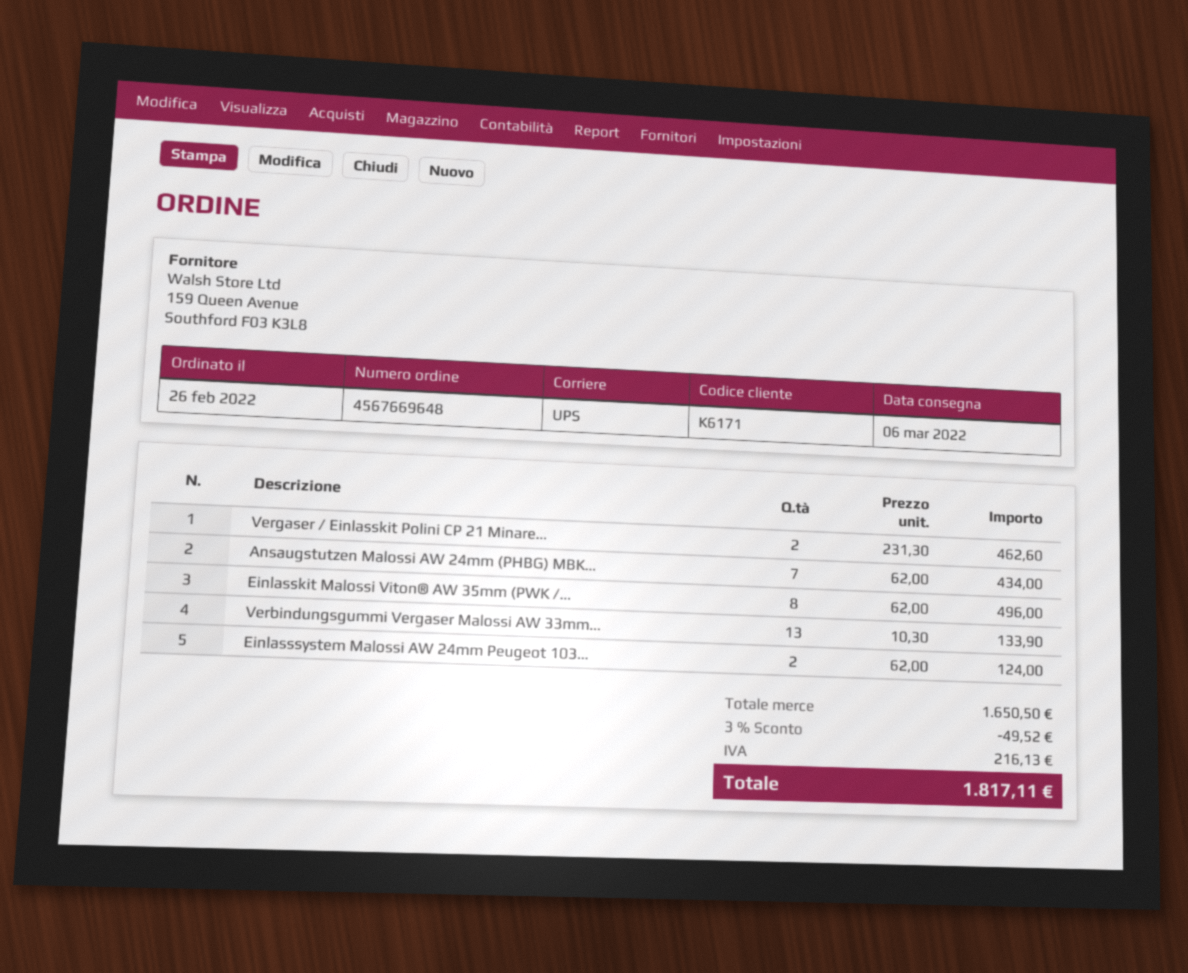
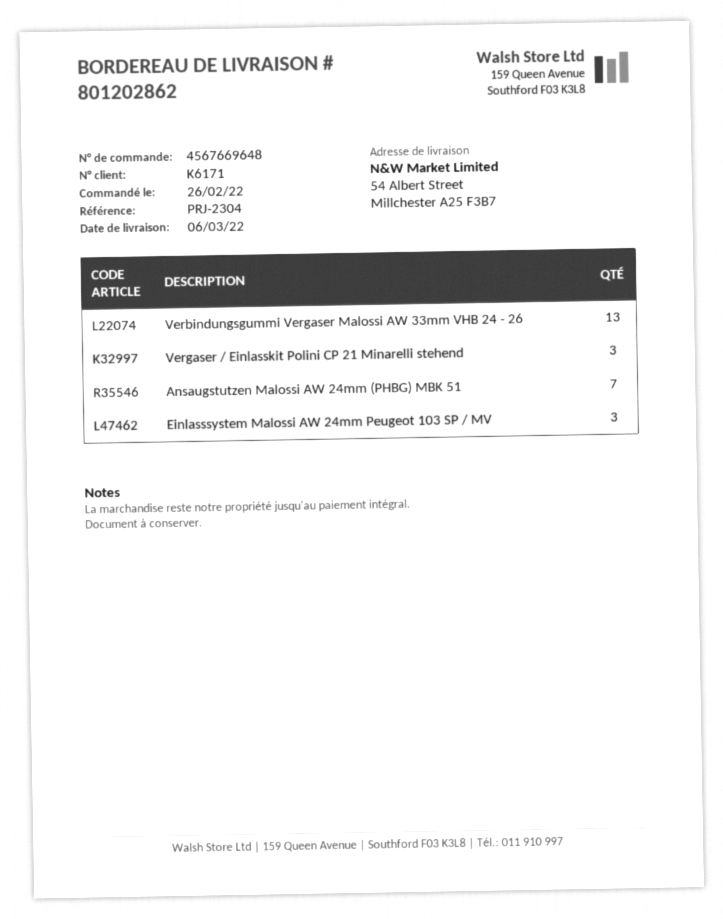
Vergaser / Einlasskit Polini CP 21 Minare...: 2 -> 3
Einlasskit Malossi Viton® AW 35mm (PWK /...: 8 -> none
Einlasssystem Malossi AW 24mm Peugeot 103...: 2 -> 3

